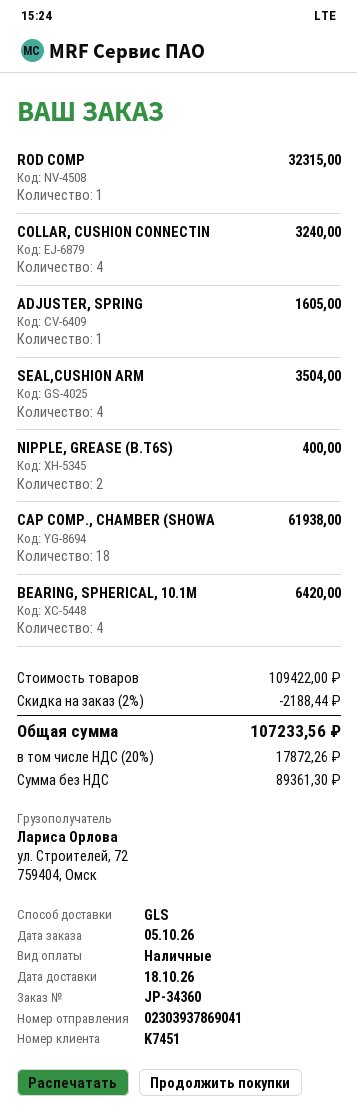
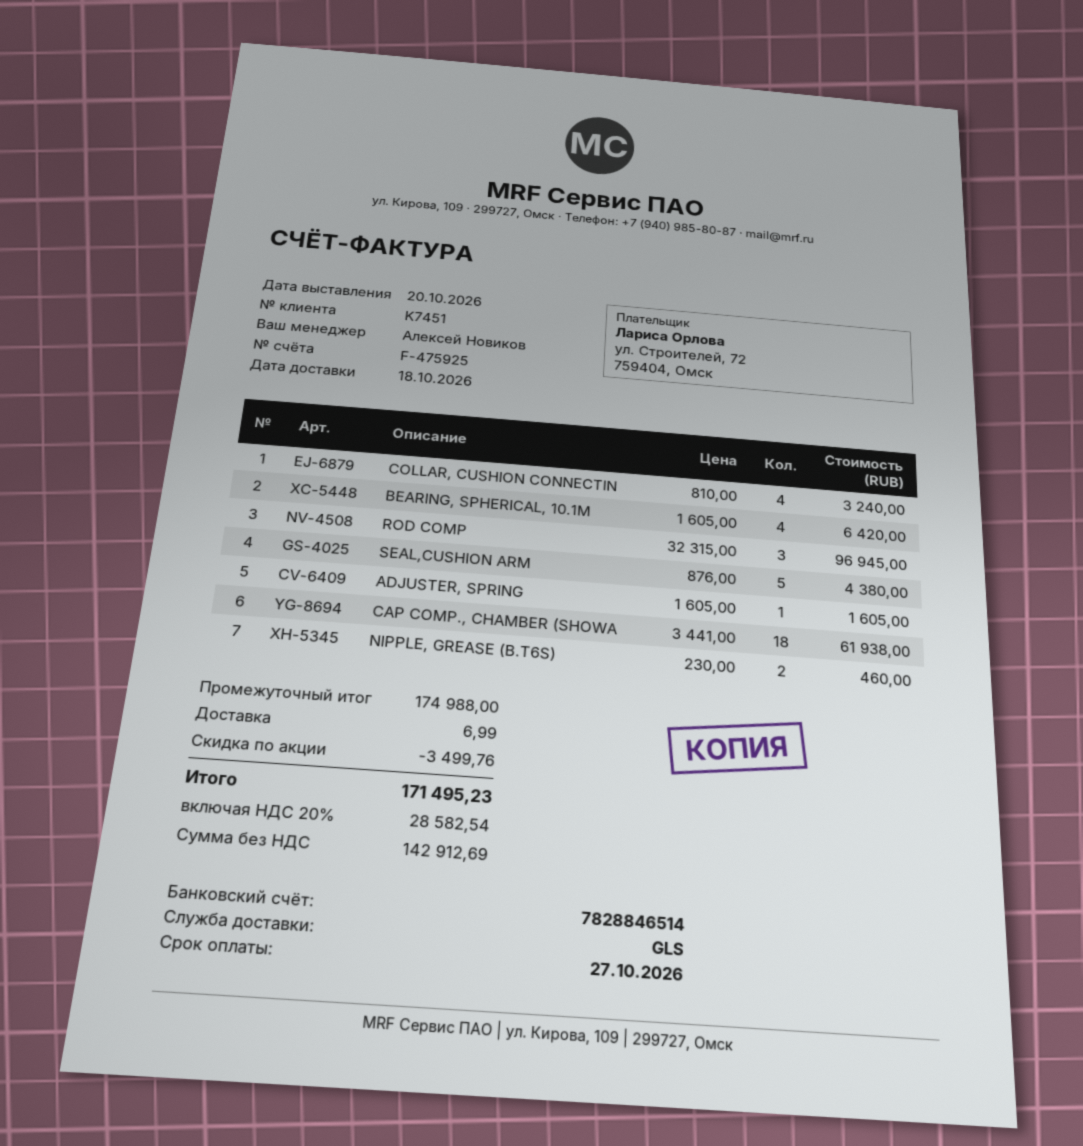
ROD COMP: 1 for 32315.00 -> 3 for 96945.00
SEAL,CUSHION ARM: 4 for 3504.00 -> 5 for 4380.00
NIPPLE, GREASE (B.T6S): 2 for 400.00 -> 2 for 460.00
subtotal: 109422.00 -> 174988.00
discount: 2188.44 -> 3499.76
shipping: none -> 6.99
net: 89361.30 -> 142912.69
tax: 20% = 17872.26 -> 20% = 28582.54
total: 107233.56 -> 171495.23

